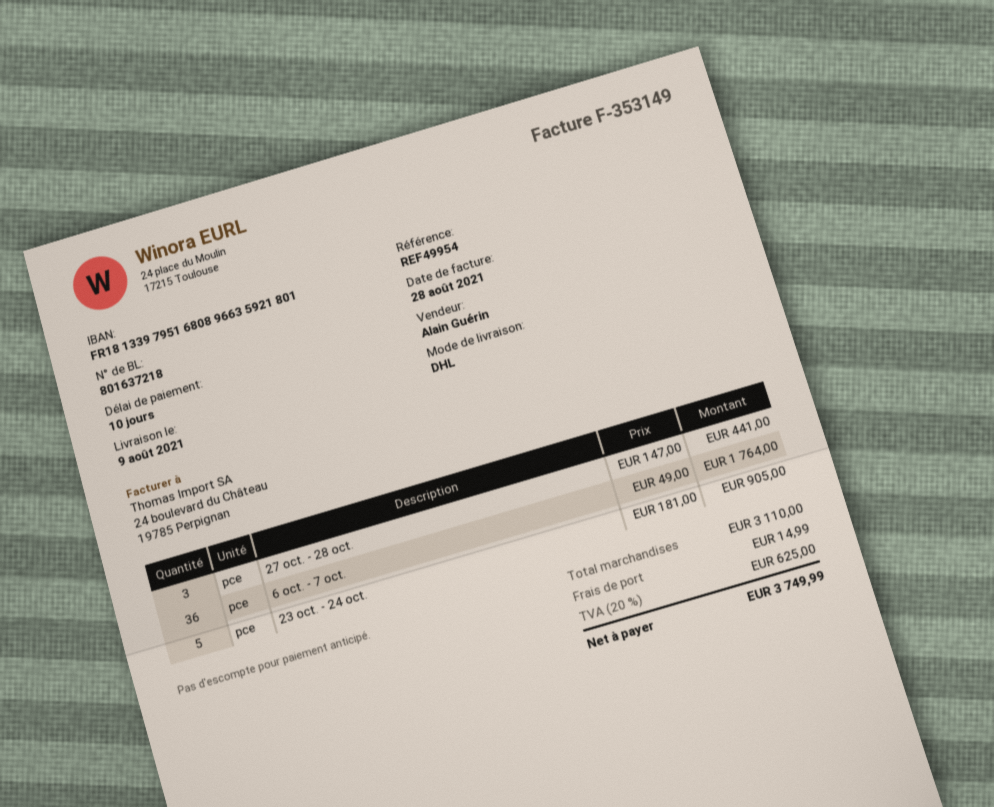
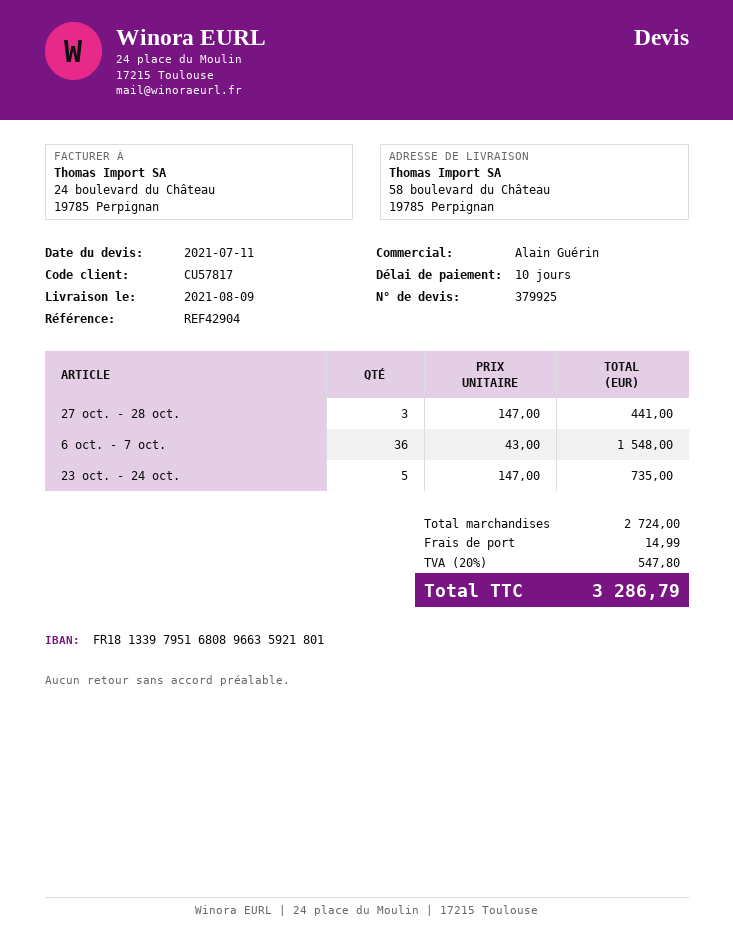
reference: REF49954 -> REF42904
6 oct. - 7 oct.: 36 x 49.00 = 1764.00 -> 36 x 43.00 = 1548.00
23 oct. - 24 oct.: 5 x 181.00 = 905.00 -> 5 x 147.00 = 735.00
subtotal: 3110.00 -> 2724.00
tax: 20% = 625.00 -> 20% = 547.80
total: 3749.99 -> 3286.79

